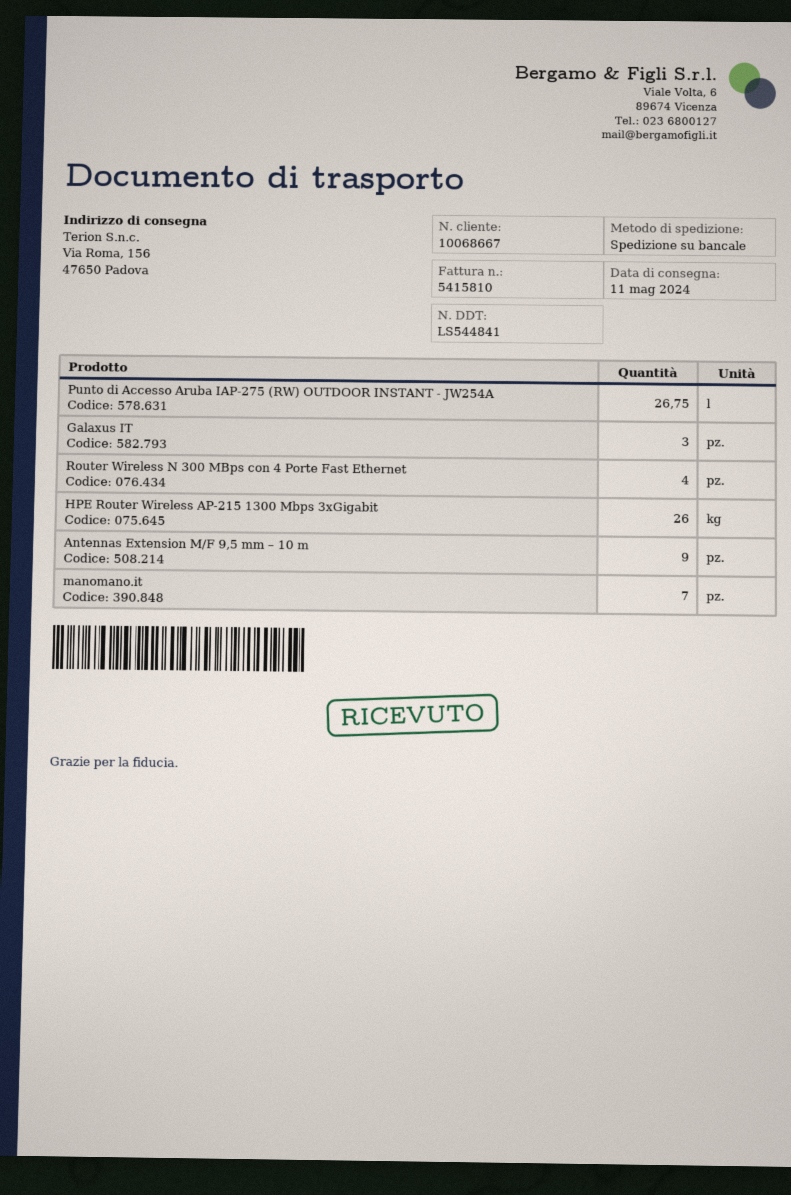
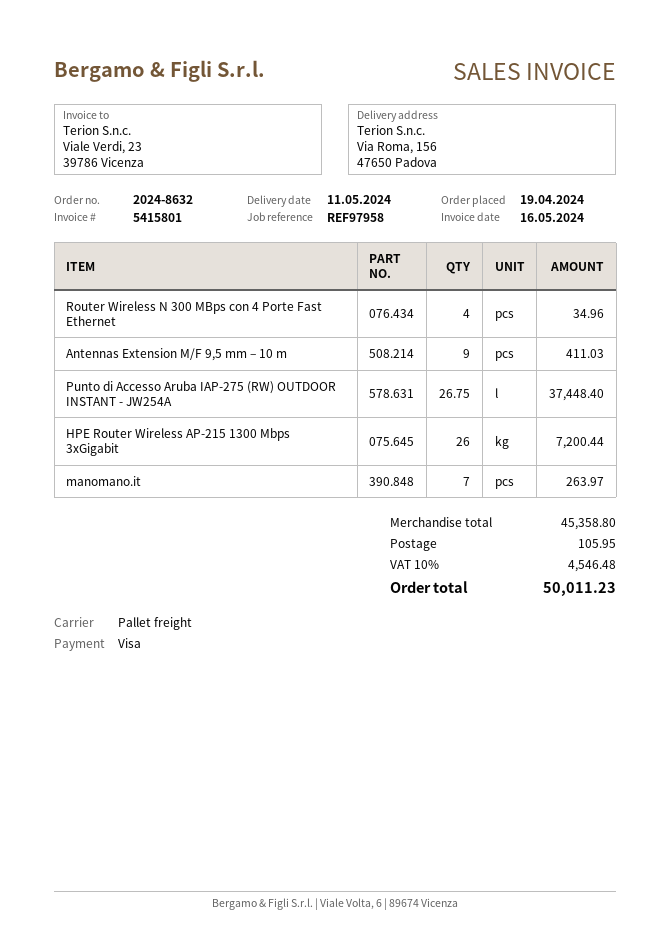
invoice number: 5415810 -> 5415801
Galaxus IT: 3 -> none

